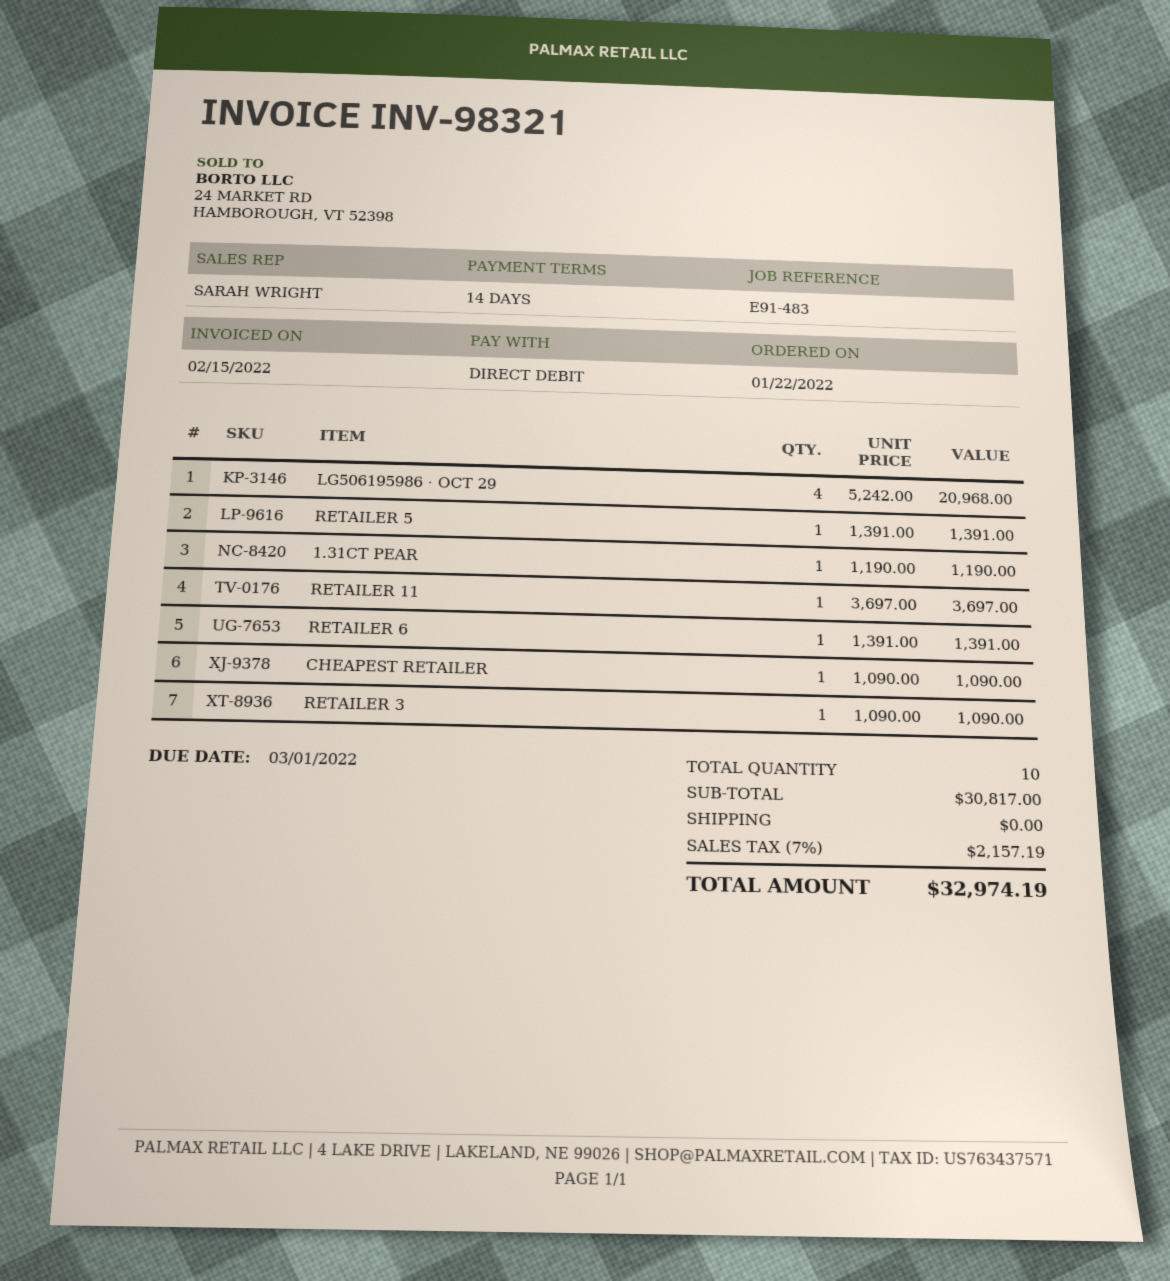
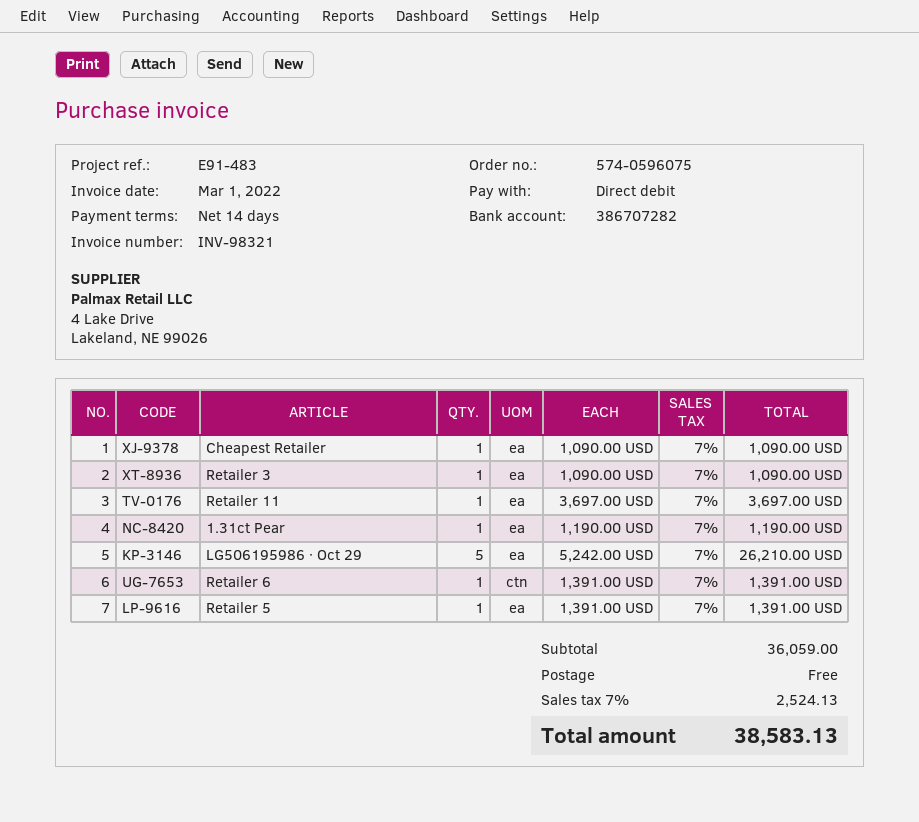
invoice date: 2022-02-15 -> 2022-03-01
LG506195986 · OCT 29: 4 x 5242.00 = 20968.00 -> 5 x 5242.00 = 26210.00
subtotal: 30817.00 -> 36059.00
tax: 7% = 2157.19 -> 7% = 2524.13
total: 32974.19 -> 38583.13

